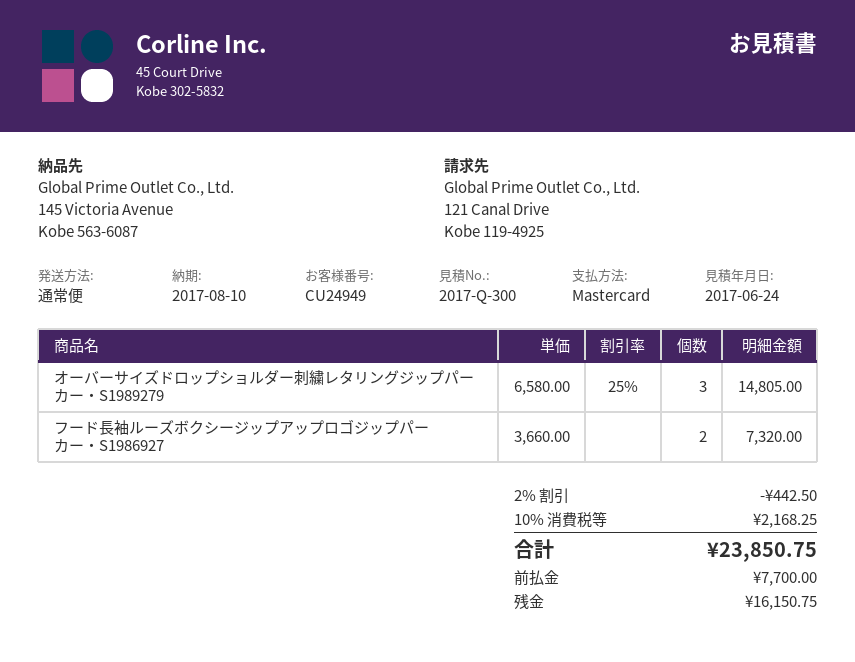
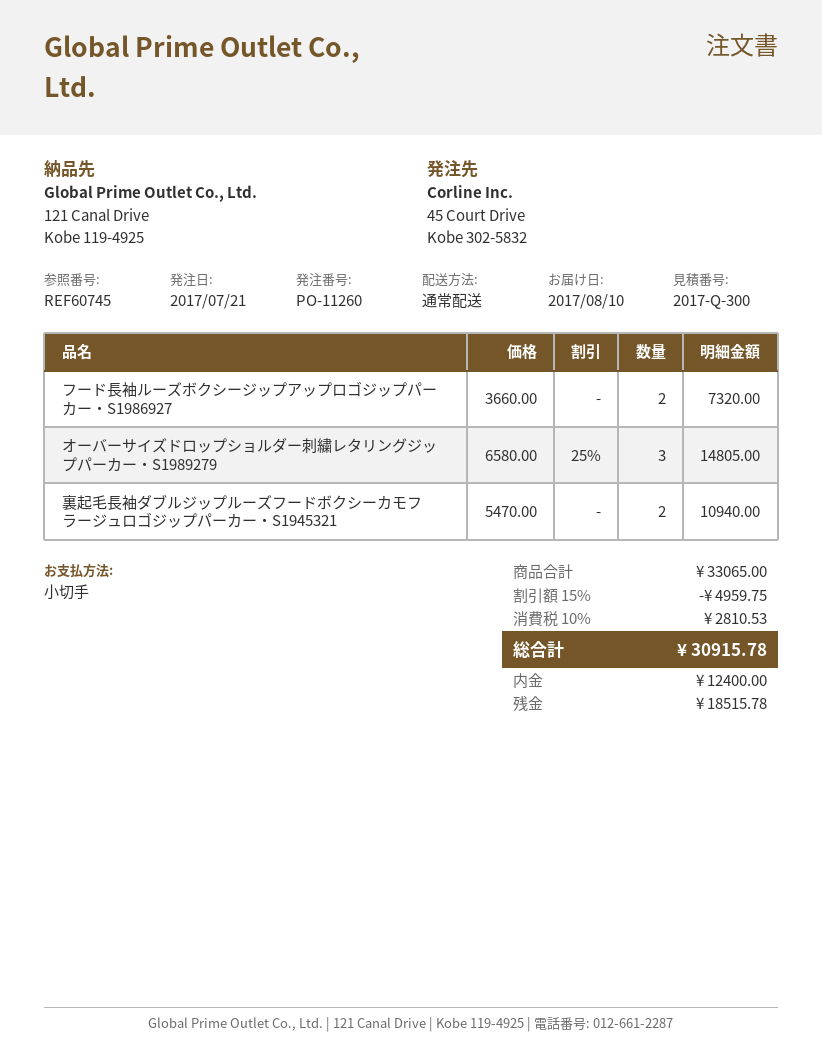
payment method: Mastercard -> cheque
ship to: 145 Victoria Avenue, Kobe 563-6087 -> 121 Canal Drive, Kobe 119-4925
裏起毛長袖ダブルジップルーズフードボクシーカモフラージュロゴジップパーカー・S1945321: none -> 2 x 5470.00 = 10940.00
discount: 2% = 442.50 -> 15% = 4959.75
tax: 10% = 2168.25 -> 10% = 2810.53
total: 23850.75 -> 30915.78
deposit: 7700.00 -> 12400.00
balance: 16150.75 -> 18515.78

